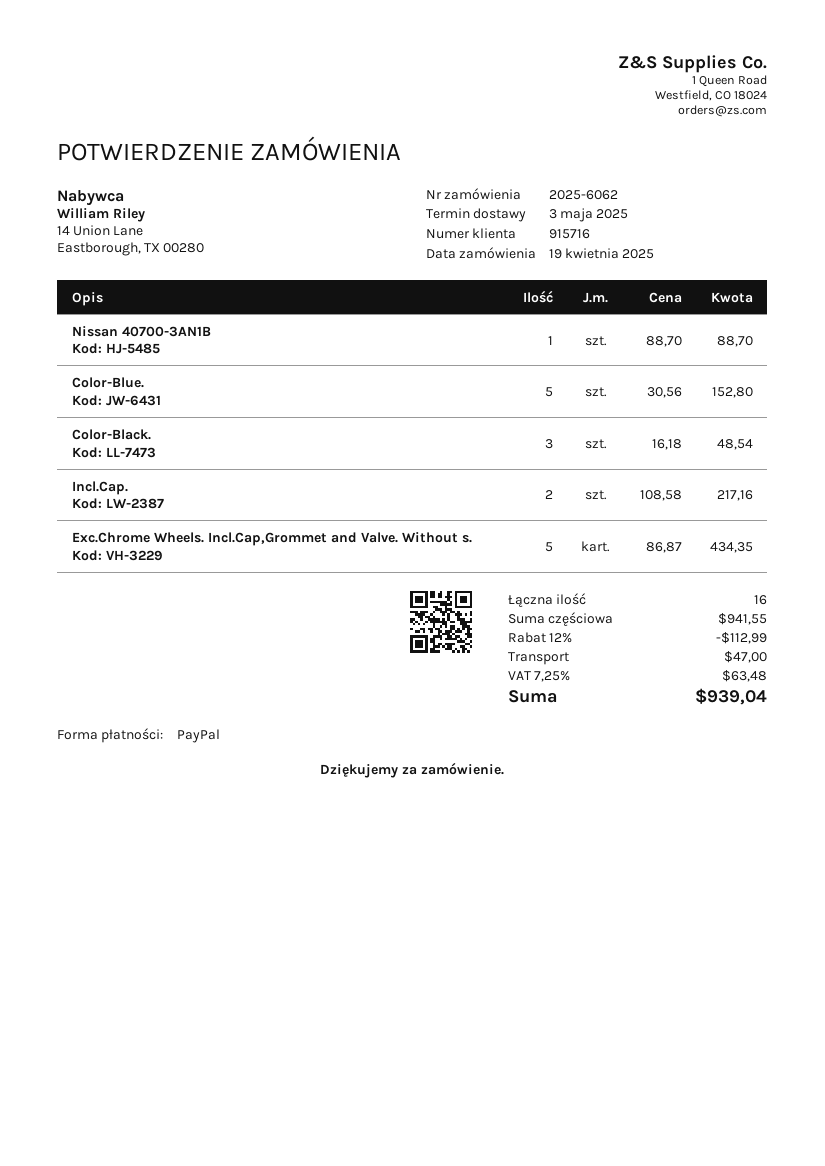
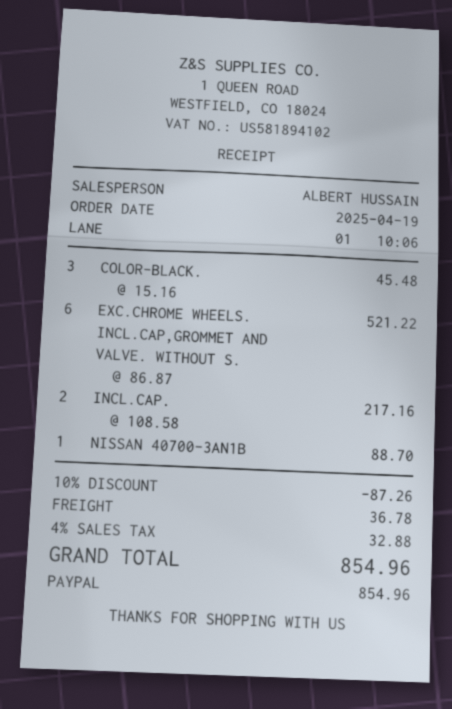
Color-Blue.: 5 x 30.56 = 152.80 -> none
Color-Black.: 3 x 16.18 = 48.54 -> 3 x 15.16 = 45.48
Exc.Chrome Wheels. Incl.Cap,Grommet and Valve. Without s.: 5 x 86.87 = 434.35 -> 6 x 86.87 = 521.22
discount: 12% = 112.99 -> 10% = 87.26
shipping: 47.00 -> 36.78
tax: 7.25% = 63.48 -> 4% = 32.88
total: 939.04 -> 854.96

